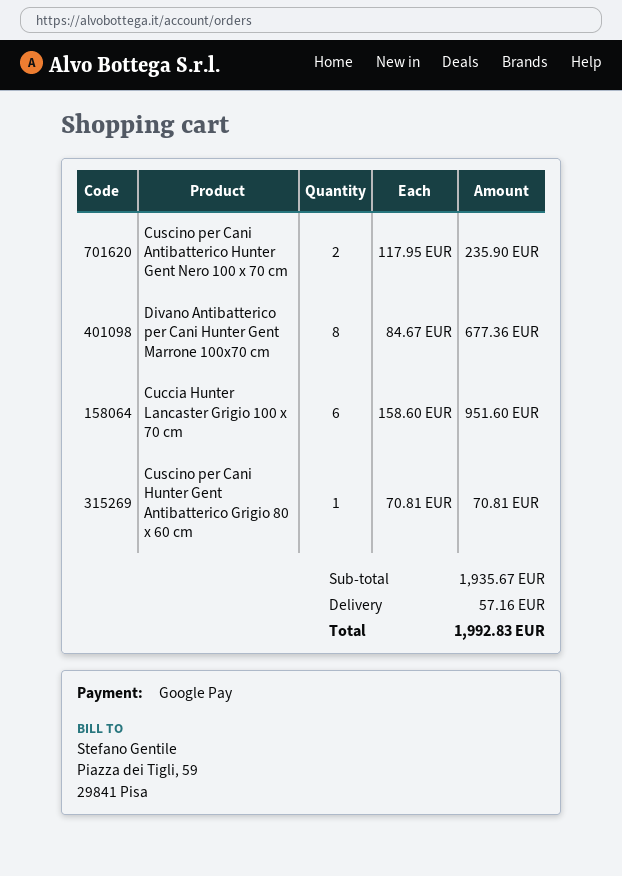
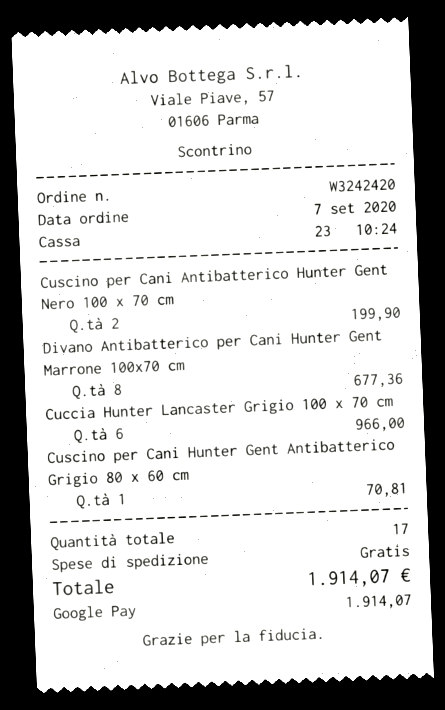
Cuscino per Cani Antibatterico Hunter Gent Nero 100 x 70 cm: 2 for 235.90 -> 2 for 199.90
Cuccia Hunter Lancaster Grigio 100 x 70 cm: 6 for 951.60 -> 6 for 966.00
shipping: 57.16 -> 0.00
total: 1992.83 -> 1914.07

